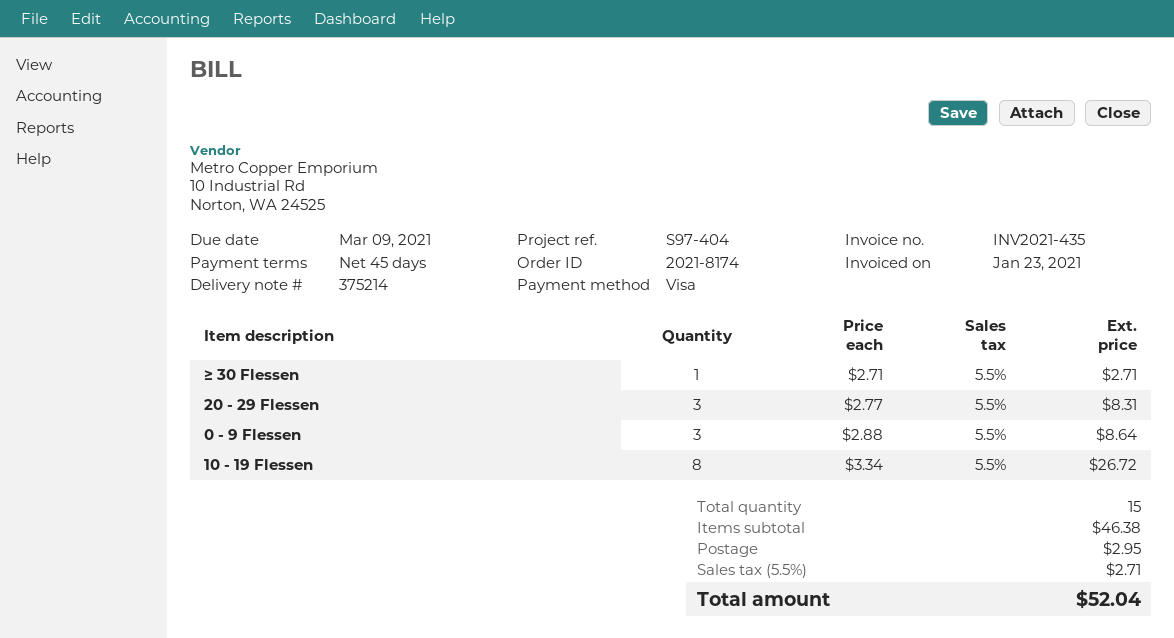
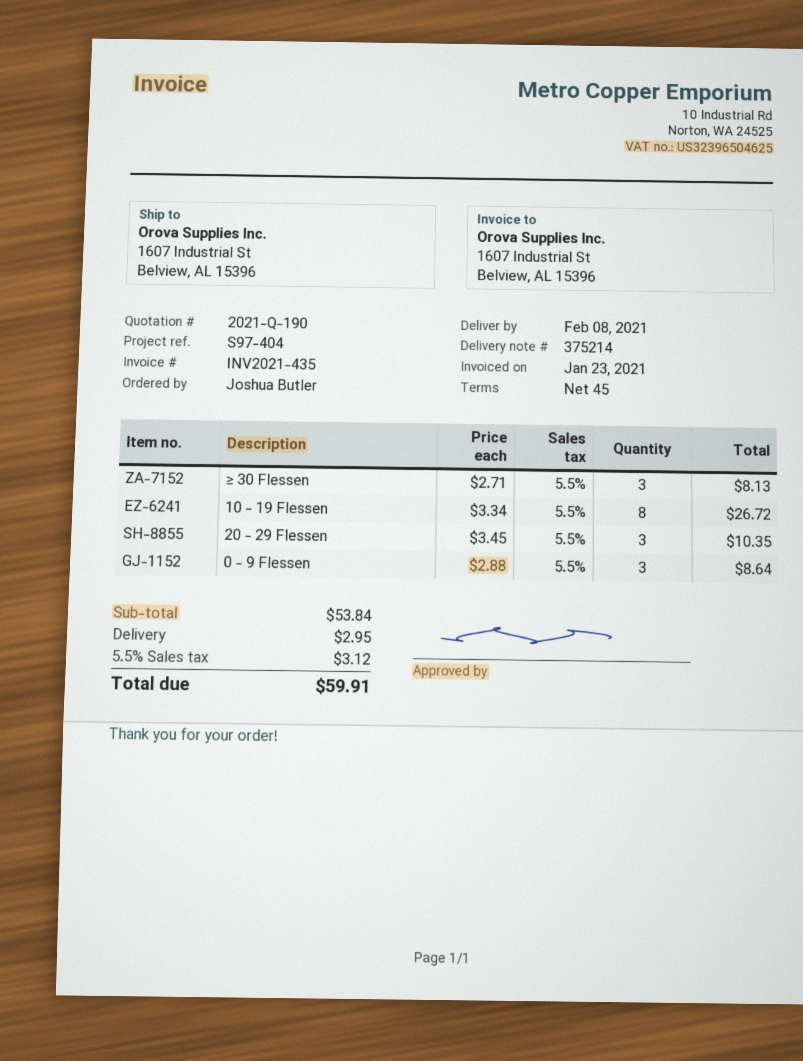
≥ 30 Flessen: 1 x 2.71 = 2.71 -> 3 x 2.71 = 8.13
20 - 29 Flessen: 3 x 2.77 = 8.31 -> 3 x 3.45 = 10.35
subtotal: 46.38 -> 53.84
tax: 5.5% = 2.71 -> 5.5% = 3.12
total: 52.04 -> 59.91

